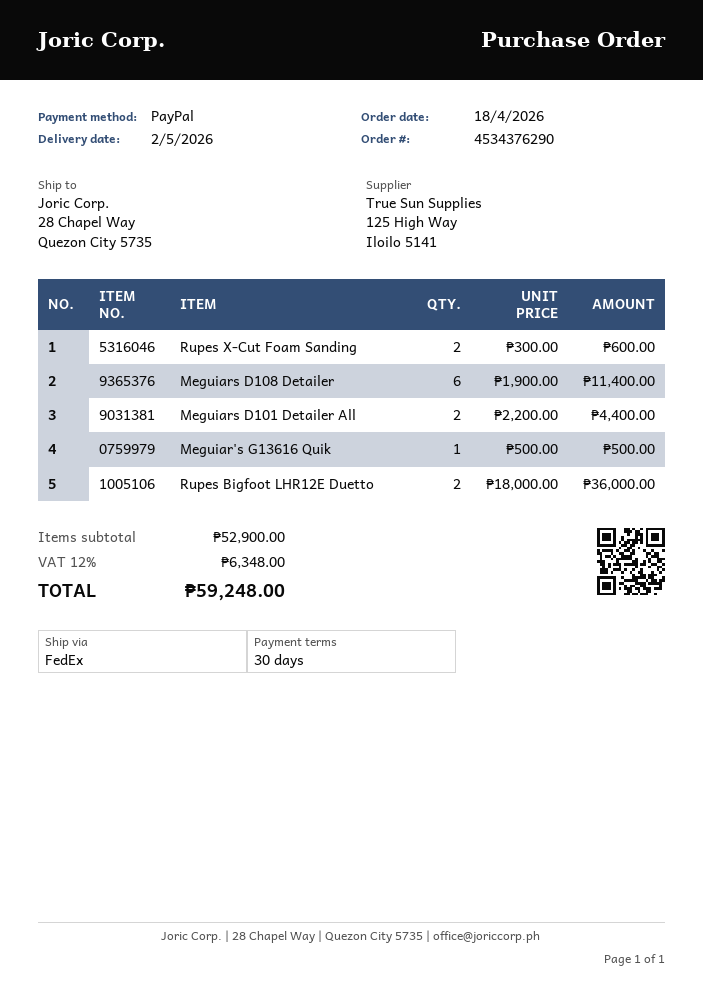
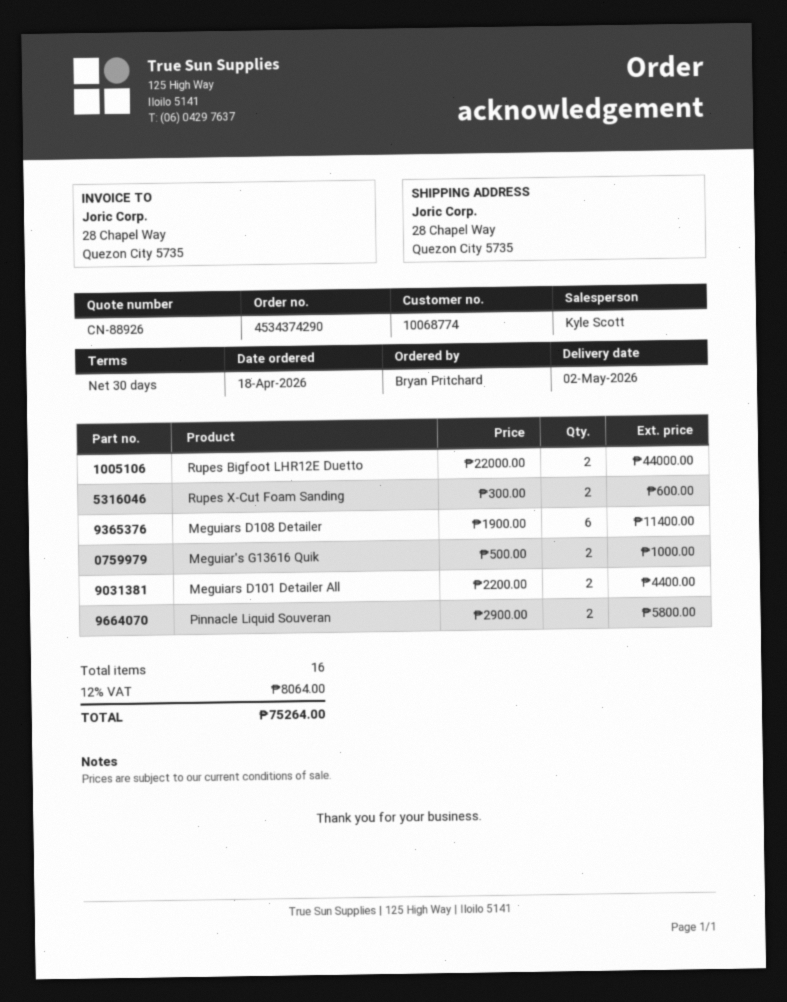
order number: 4534376290 -> 4534374290
Meguiar's G13616 Quik: 1 x 500.00 = 500.00 -> 2 x 500.00 = 1000.00
Rupes Bigfoot LHR12E Duetto: 2 x 18000.00 = 36000.00 -> 2 x 22000.00 = 44000.00
Pinnacle Liquid Souveran: none -> 2 x 2900.00 = 5800.00
tax: 12% = 6348.00 -> 12% = 8064.00
total: 59248.00 -> 75264.00

